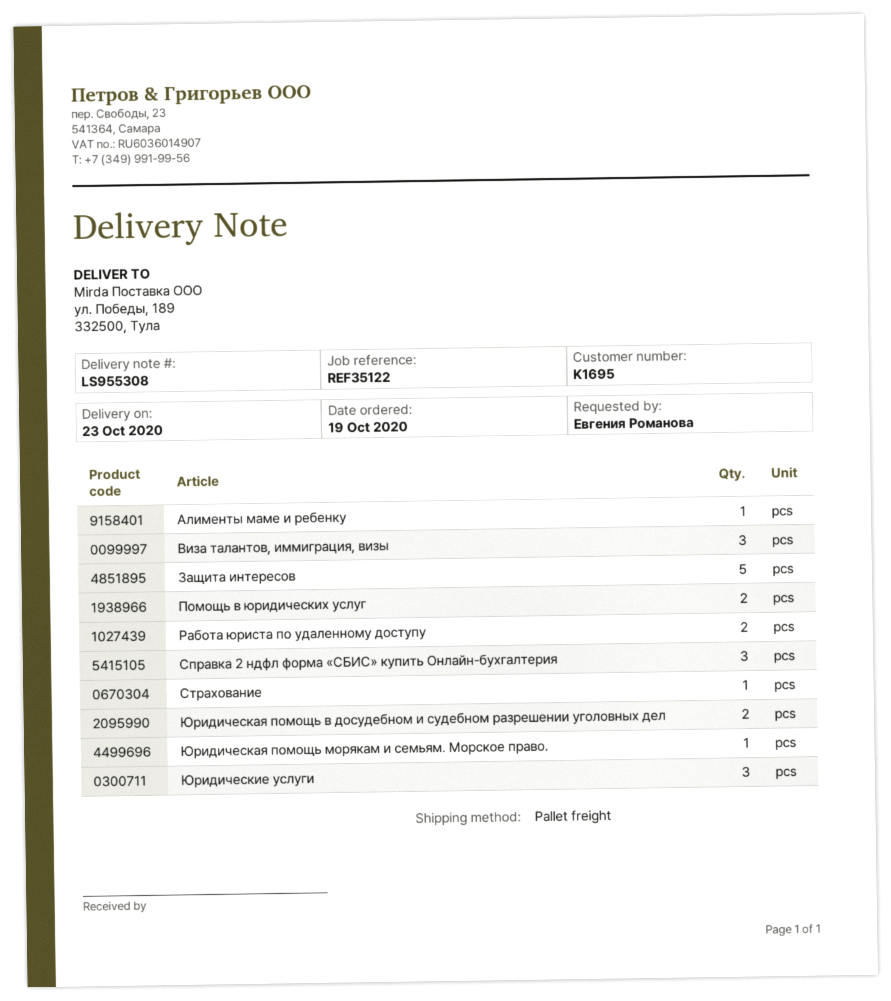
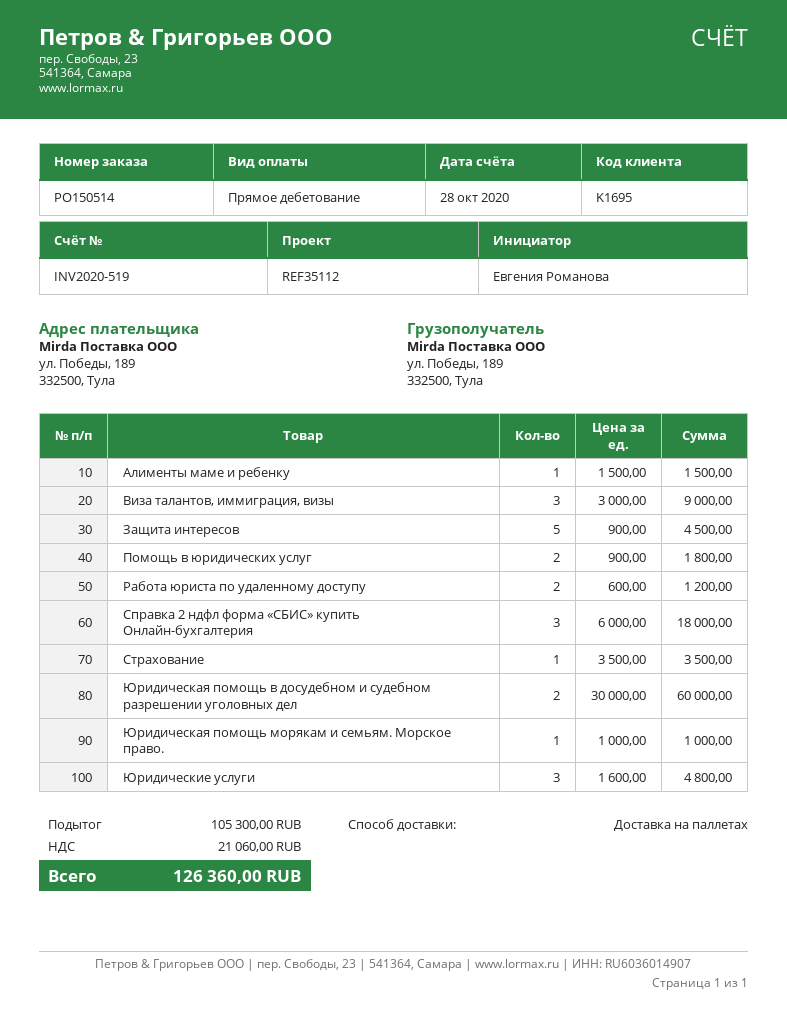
reference: REF35122 -> REF35112

